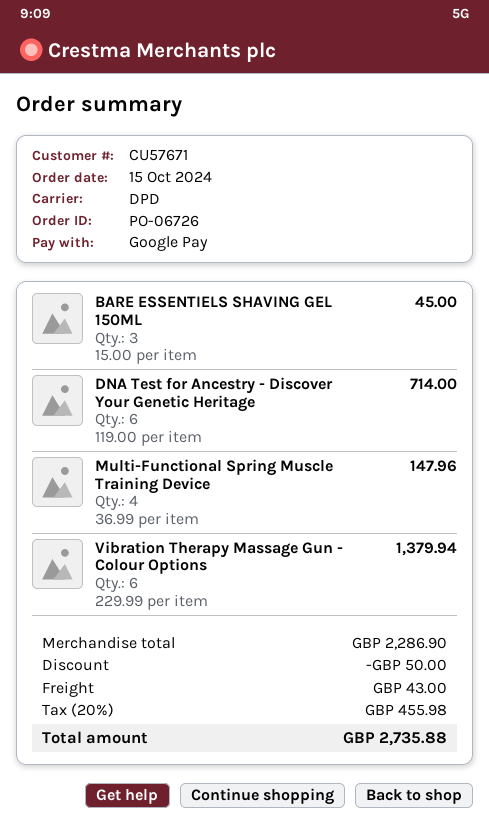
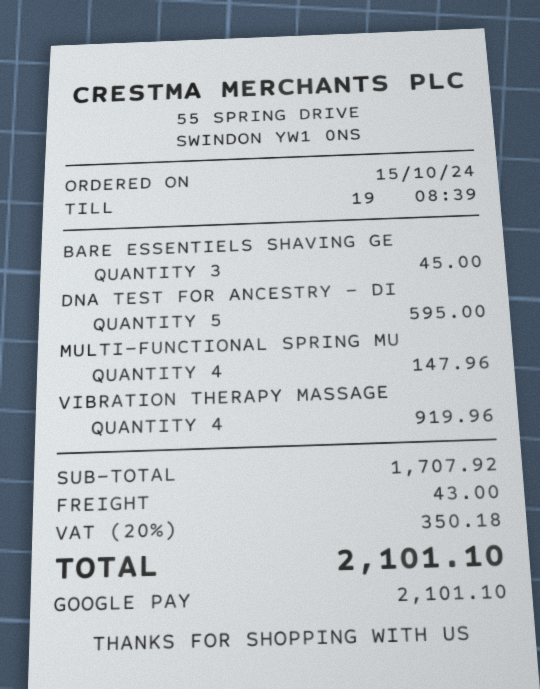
DNA Test for Ancestry - Discover Your Genetic Heritage: 6 for 714.00 -> 5 for 595.00
Vibration Therapy Massage Gun - Colour Options: 6 for 1379.94 -> 4 for 919.96
subtotal: 2286.90 -> 1707.92
discount: 50.00 -> none
tax: 20% = 455.98 -> 20% = 350.18
total: 2735.88 -> 2101.10

